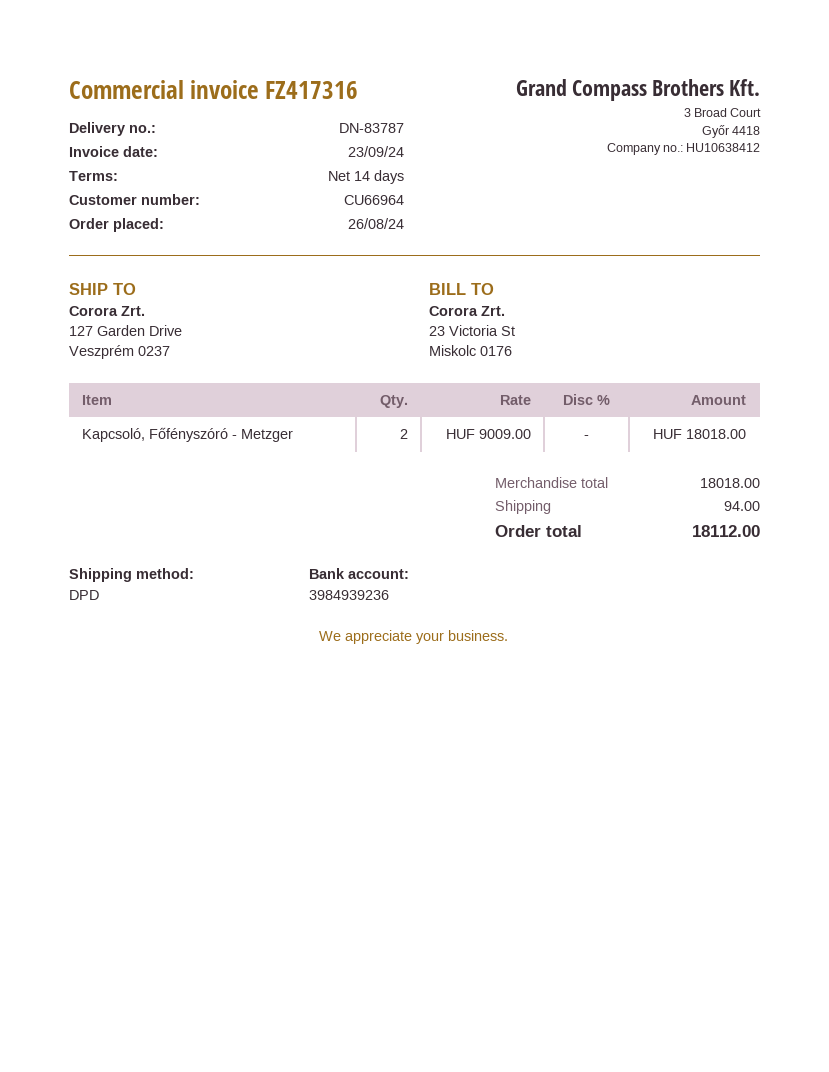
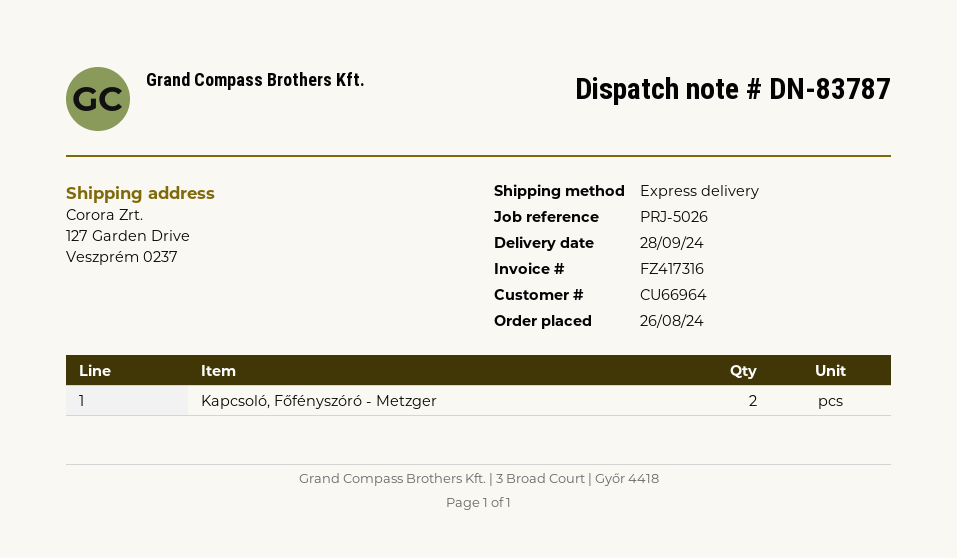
shipping method: DPD -> express

